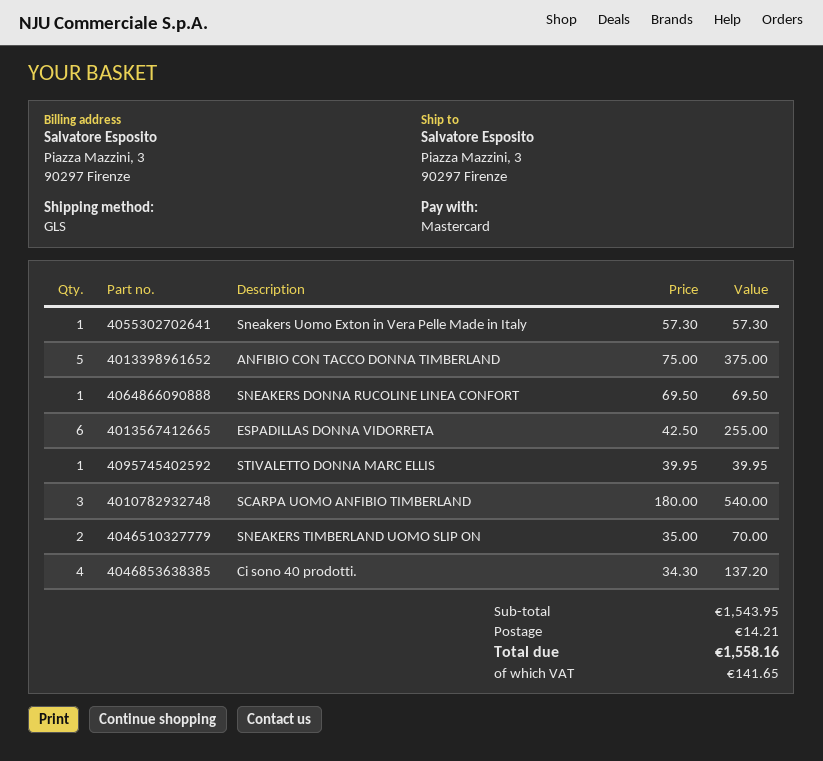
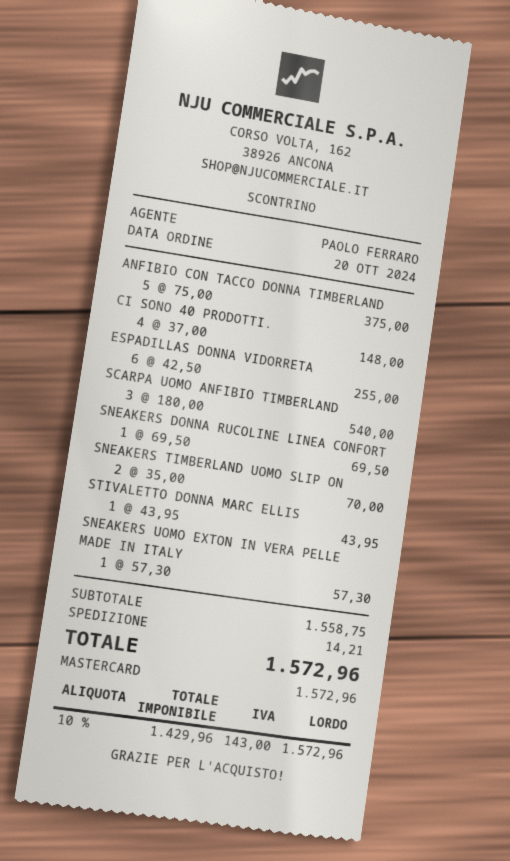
STIVALETTO DONNA MARC ELLIS: 1 x 39.95 = 39.95 -> 1 x 43.95 = 43.95
Ci sono 40 prodotti.: 4 x 34.30 = 137.20 -> 4 x 37.00 = 148.00
subtotal: 1543.95 -> 1558.75
tax: 141.65 -> 143.00
total: 1558.16 -> 1572.96

